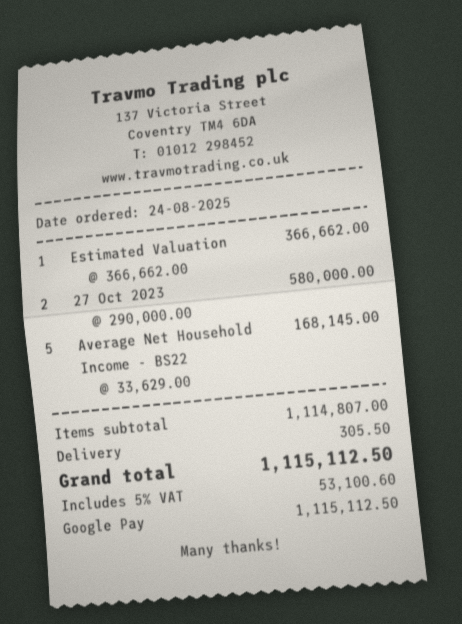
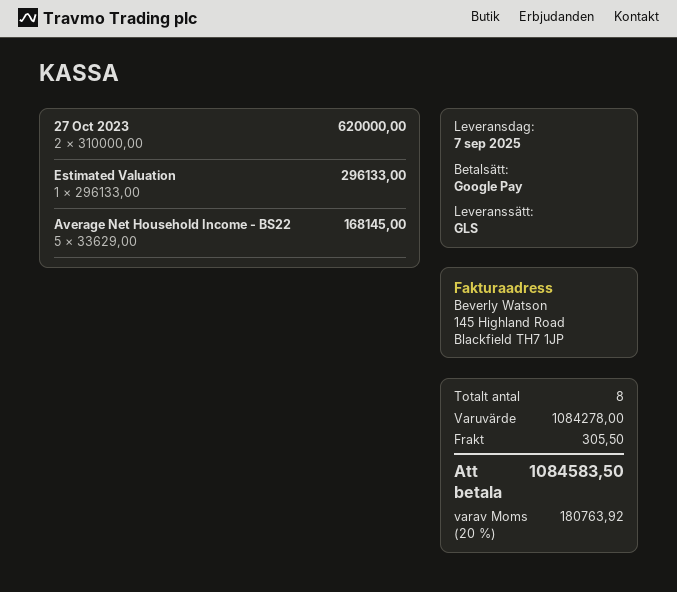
Estimated Valuation: 1 x 366662.00 = 366662.00 -> 1 x 296133.00 = 296133.00
27 Oct 2023: 2 x 290000.00 = 580000.00 -> 2 x 310000.00 = 620000.00
subtotal: 1114807.00 -> 1084278.00
tax: 5% = 53100.60 -> 20% = 180763.92
total: 1115112.50 -> 1084583.50

